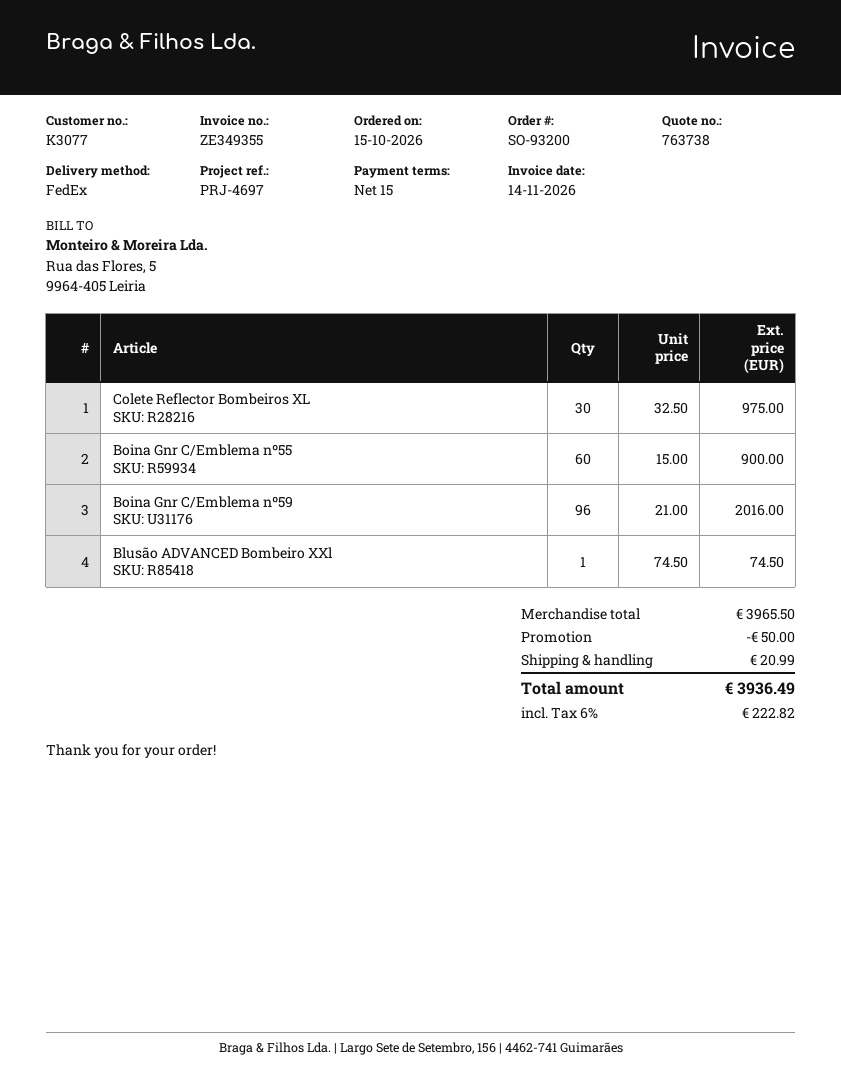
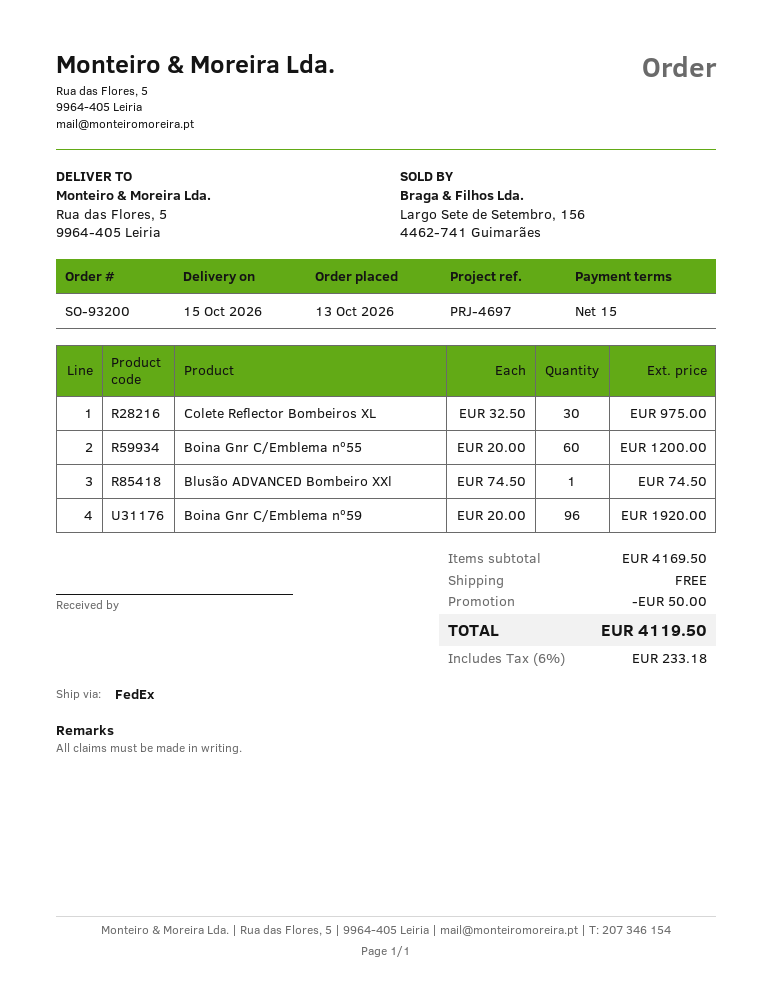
order date: 2026-10-15 -> 2026-10-13
Boina Gnr C/Emblema nº55: 60 x 15.00 = 900.00 -> 60 x 20.00 = 1200.00
Boina Gnr C/Emblema nº59: 96 x 21.00 = 2016.00 -> 96 x 20.00 = 1920.00
subtotal: 3965.50 -> 4169.50
shipping: 20.99 -> 0.00
tax: 6% = 222.82 -> 6% = 233.18
total: 3936.49 -> 4119.50

